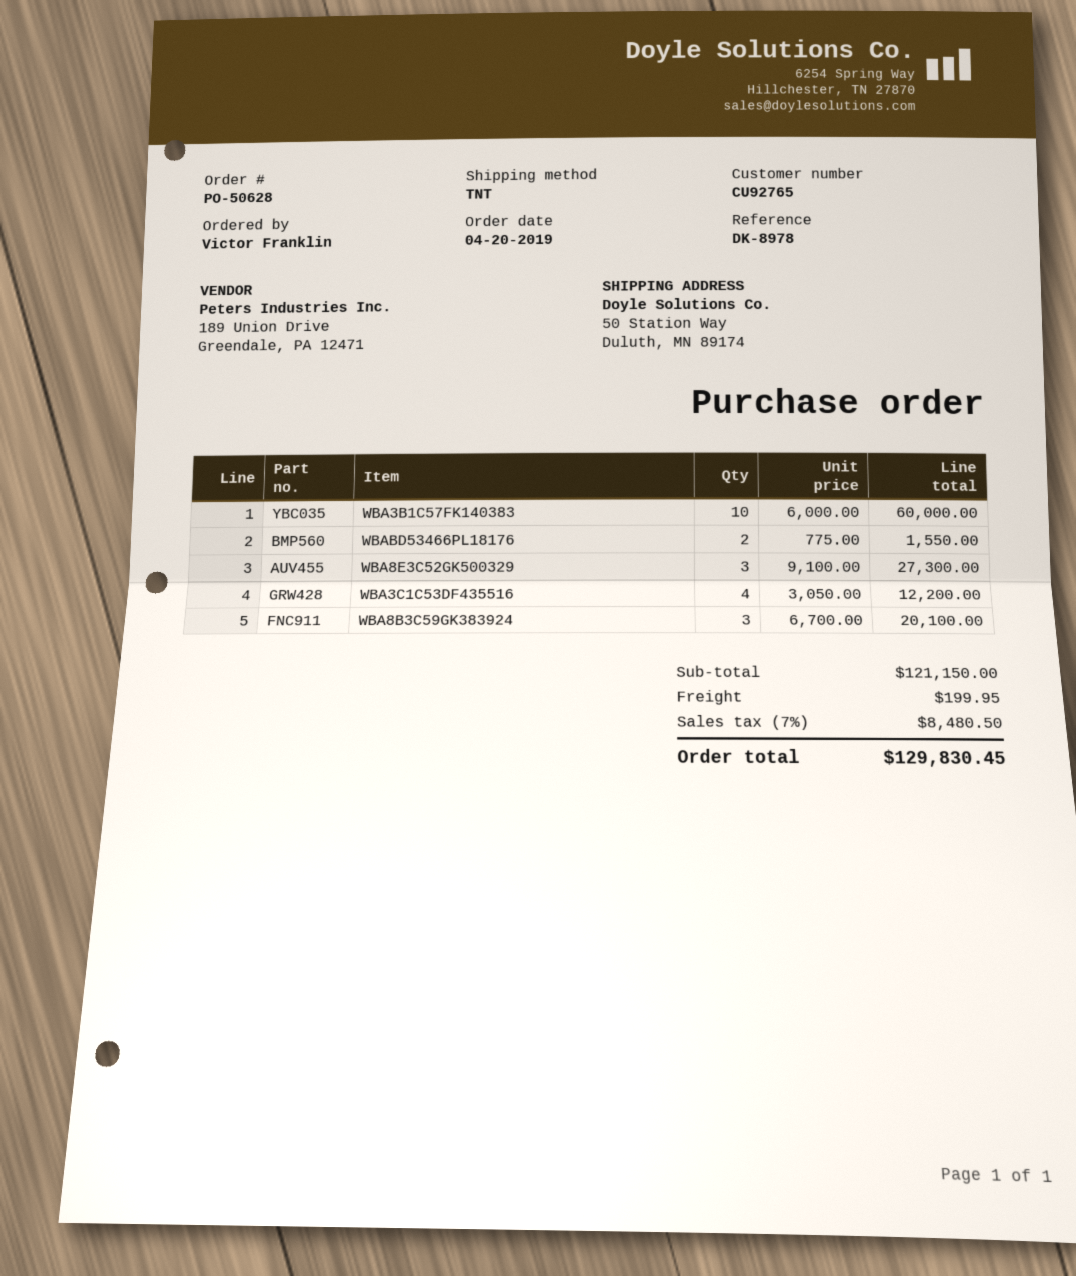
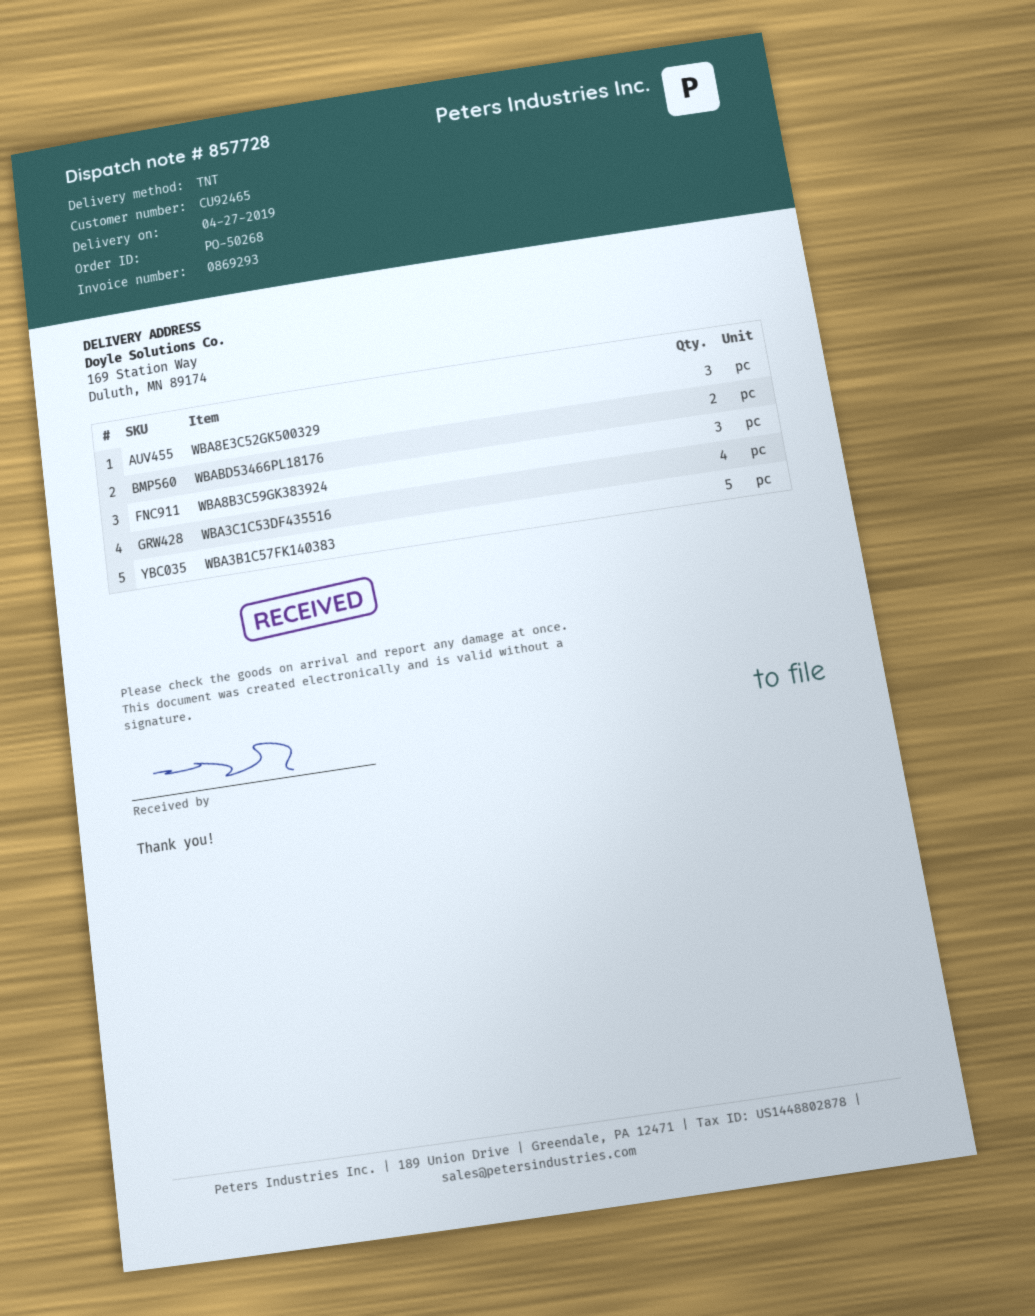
order number: PO-50628 -> PO-50268
customer number: CU92765 -> CU92465
ship to: 50 Station Way, Duluth, MN 89174 -> 169 Station Way, Duluth, MN 89174
WBA3B1C57FK140383: 10 -> 5

